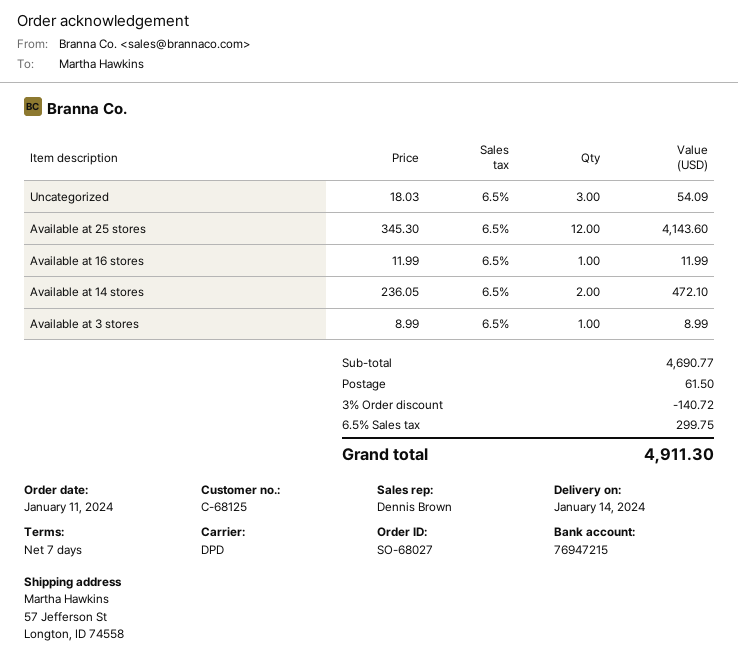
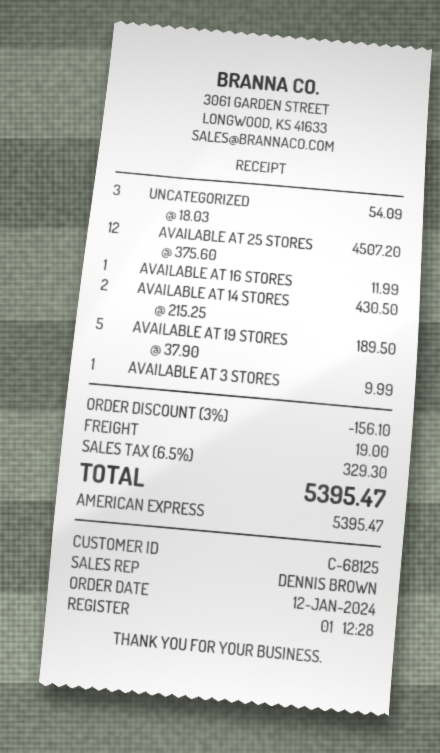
order date: 2024-01-11 -> 2024-01-12
Available at 25 stores: 12 x 345.30 = 4143.60 -> 12 x 375.60 = 4507.20
Available at 14 stores: 2 x 236.05 = 472.10 -> 2 x 215.25 = 430.50
Available at 3 stores: 1 x 8.99 = 8.99 -> 1 x 9.99 = 9.99
AVAILABLE AT 19 STORES: none -> 5 x 37.90 = 189.50
discount: 3% = 140.72 -> 3% = 156.10
shipping: 61.50 -> 19.00
tax: 6.5% = 299.75 -> 6.5% = 329.30
total: 4911.30 -> 5395.47

